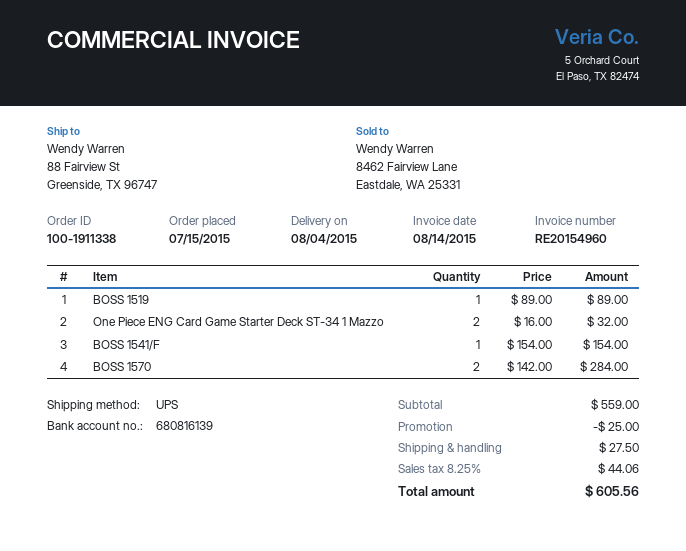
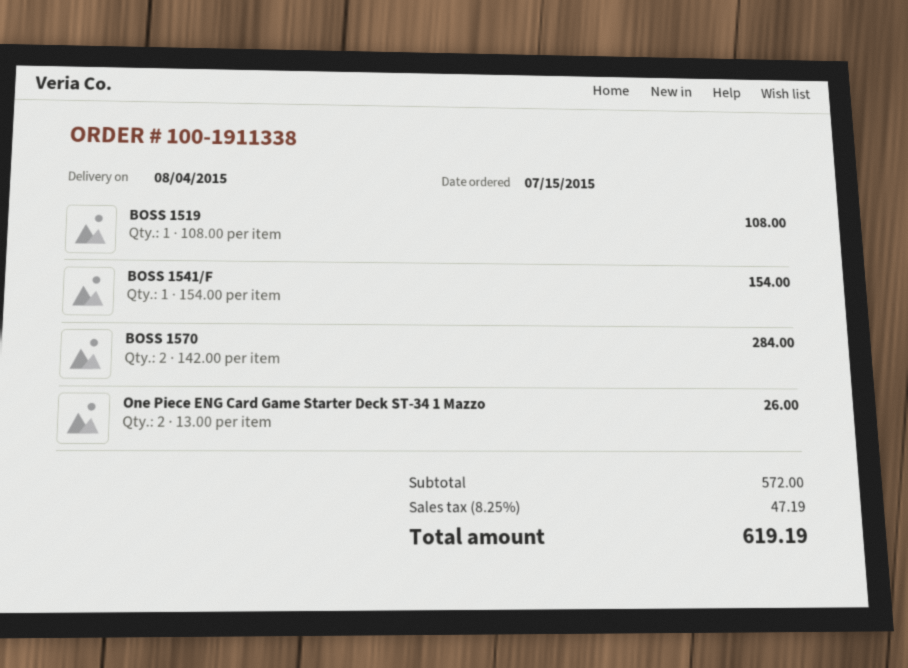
BOSS 1519: 1 x 89.00 = 89.00 -> 1 x 108.00 = 108.00
One Piece ENG Card Game Starter Deck ST-34 1 Mazzo: 2 x 16.00 = 32.00 -> 2 x 13.00 = 26.00
subtotal: 559.00 -> 572.00
discount: 25.00 -> none
shipping: 27.50 -> none
tax: 8.25% = 44.06 -> 8.25% = 47.19
total: 605.56 -> 619.19

